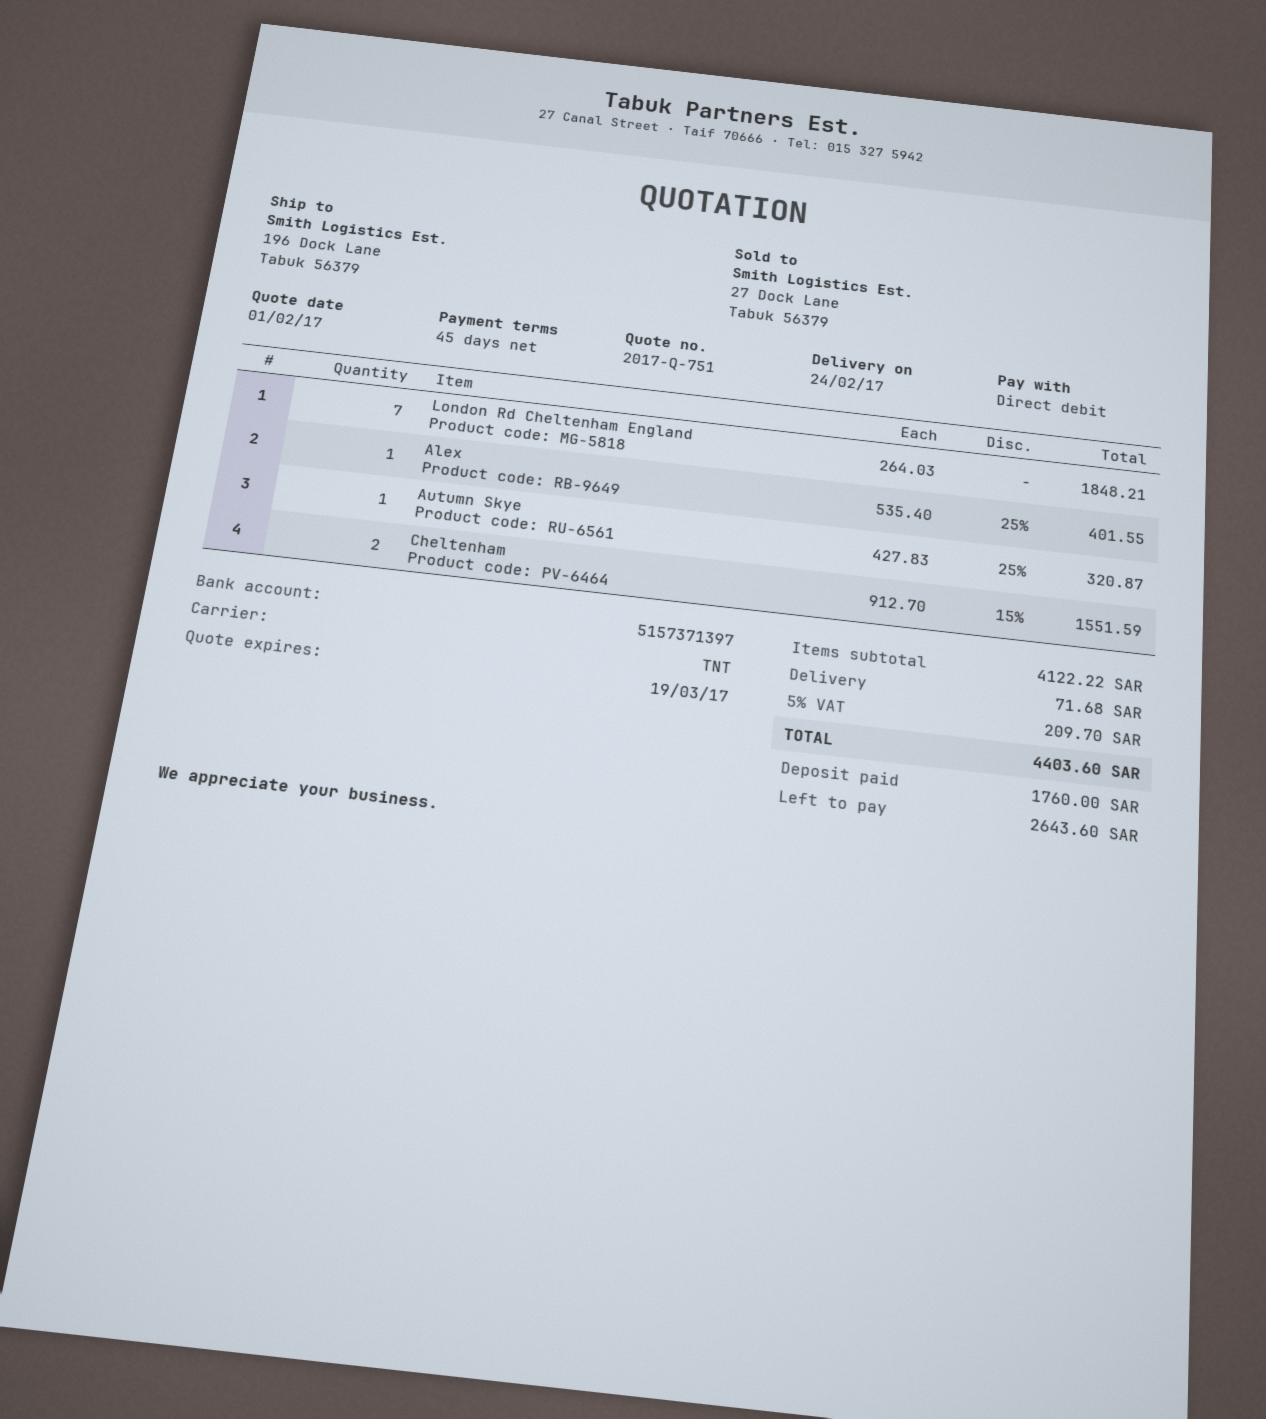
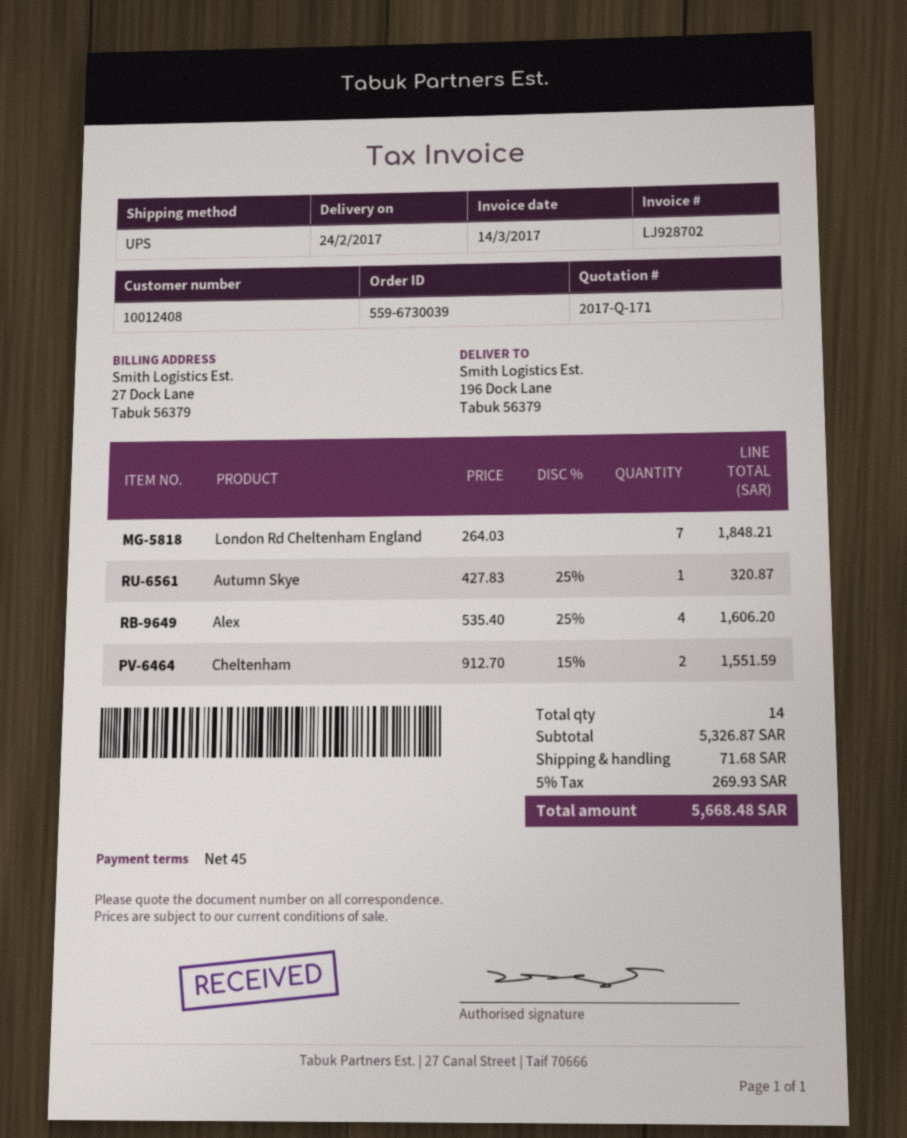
quote number: 2017-Q-751 -> 2017-Q-171
shipping method: TNT -> UPS
Alex: 1 x 535.40 - 25% = 401.55 -> 4 x 535.40 - 25% = 1606.20
subtotal: 4122.22 -> 5326.87
tax: 5% = 209.70 -> 5% = 269.93
total: 4403.60 -> 5668.48

